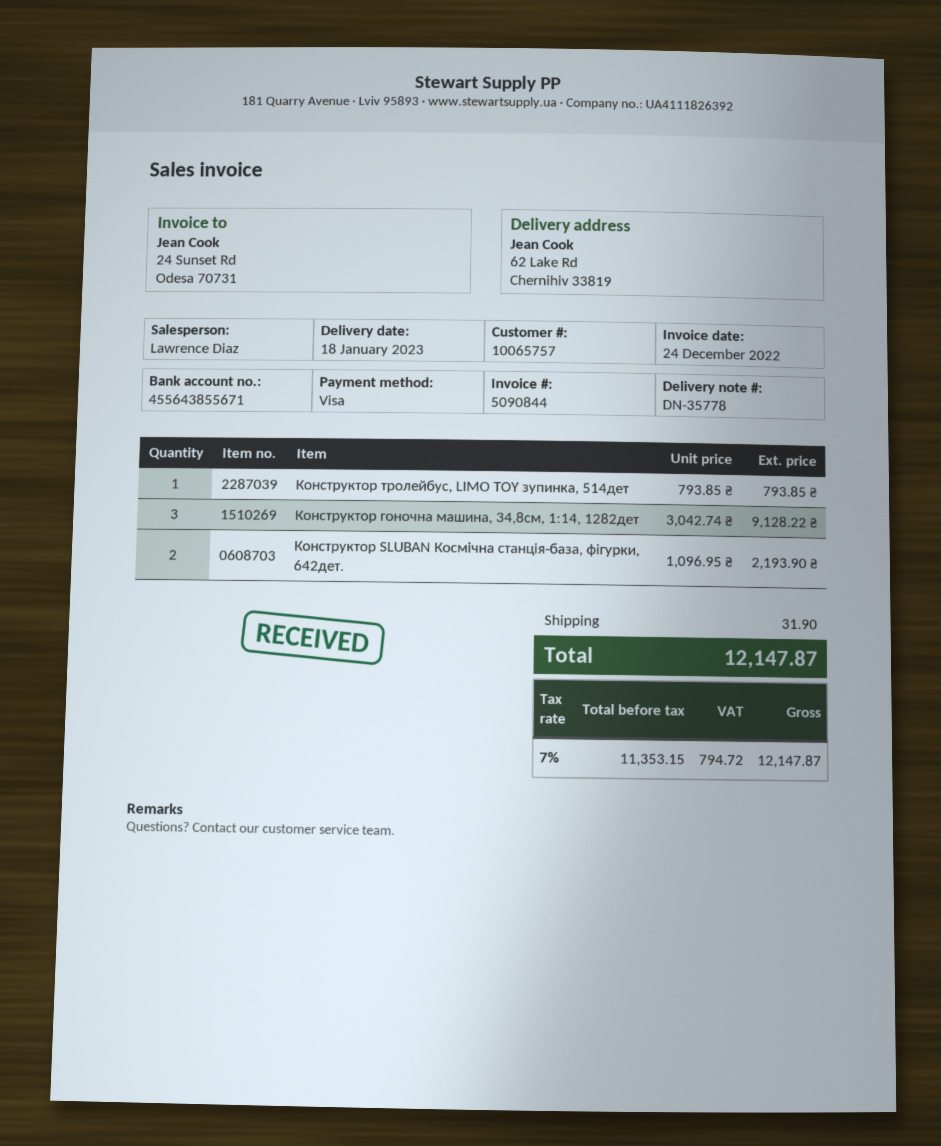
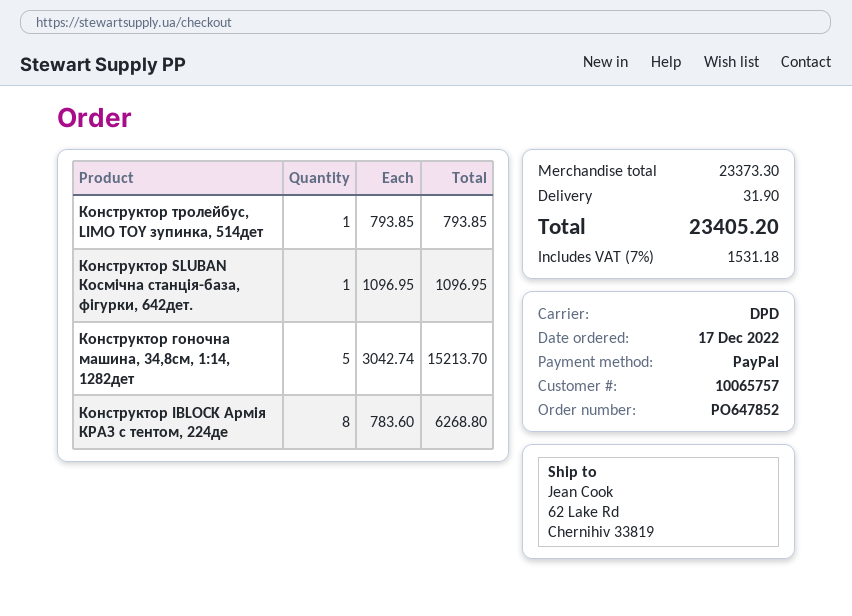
payment method: Visa -> PayPal
Конструктор гоночна машина, 34,8см, 1:14, 1282дет: 3 x 3042.74 = 9128.22 -> 5 x 3042.74 = 15213.70
Конструктор SLUBAN Космічна станція-база, фігурки, 642дет.: 2 x 1096.95 = 2193.90 -> 1 x 1096.95 = 1096.95
Конструктор IBLOCK Армія КРАЗ с тентом, 224де: none -> 8 x 783.60 = 6268.80
tax: 7% = 794.72 -> 7% = 1531.18
total: 12147.87 -> 23405.20

